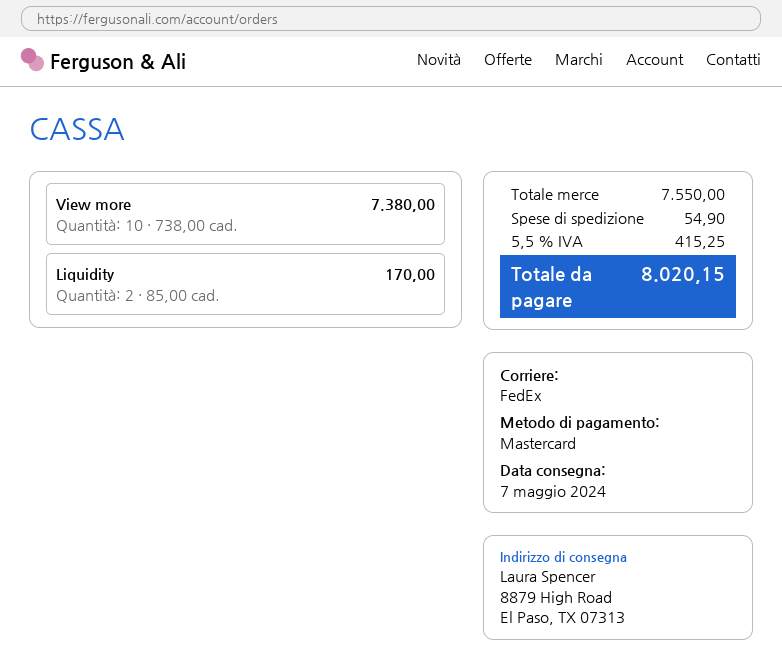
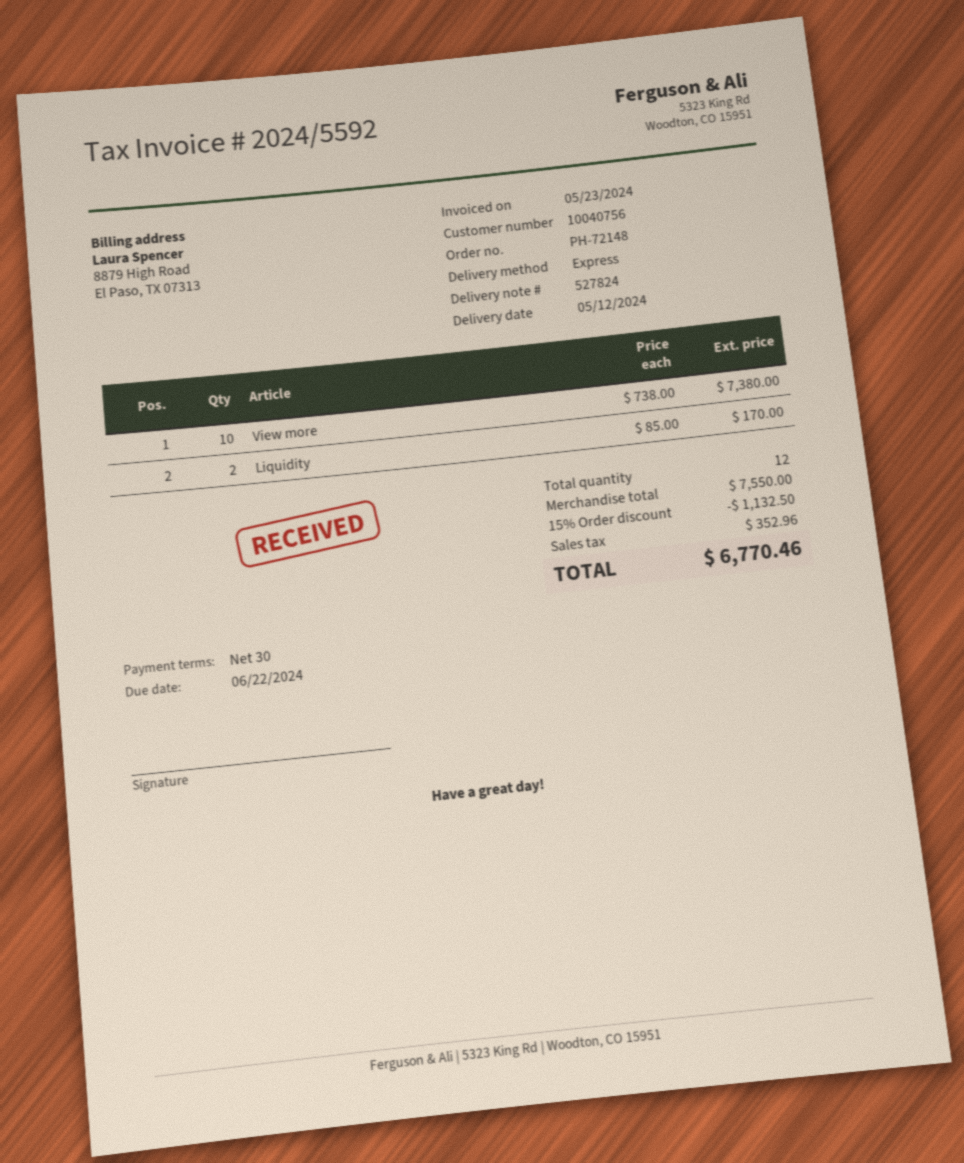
delivery date: 2024-05-07 -> 2024-05-12
shipping method: FedEx -> express
discount: none -> 15% = 1132.50
shipping: 54.90 -> none
tax: 415.25 -> 352.96
total: 8020.15 -> 6770.46

